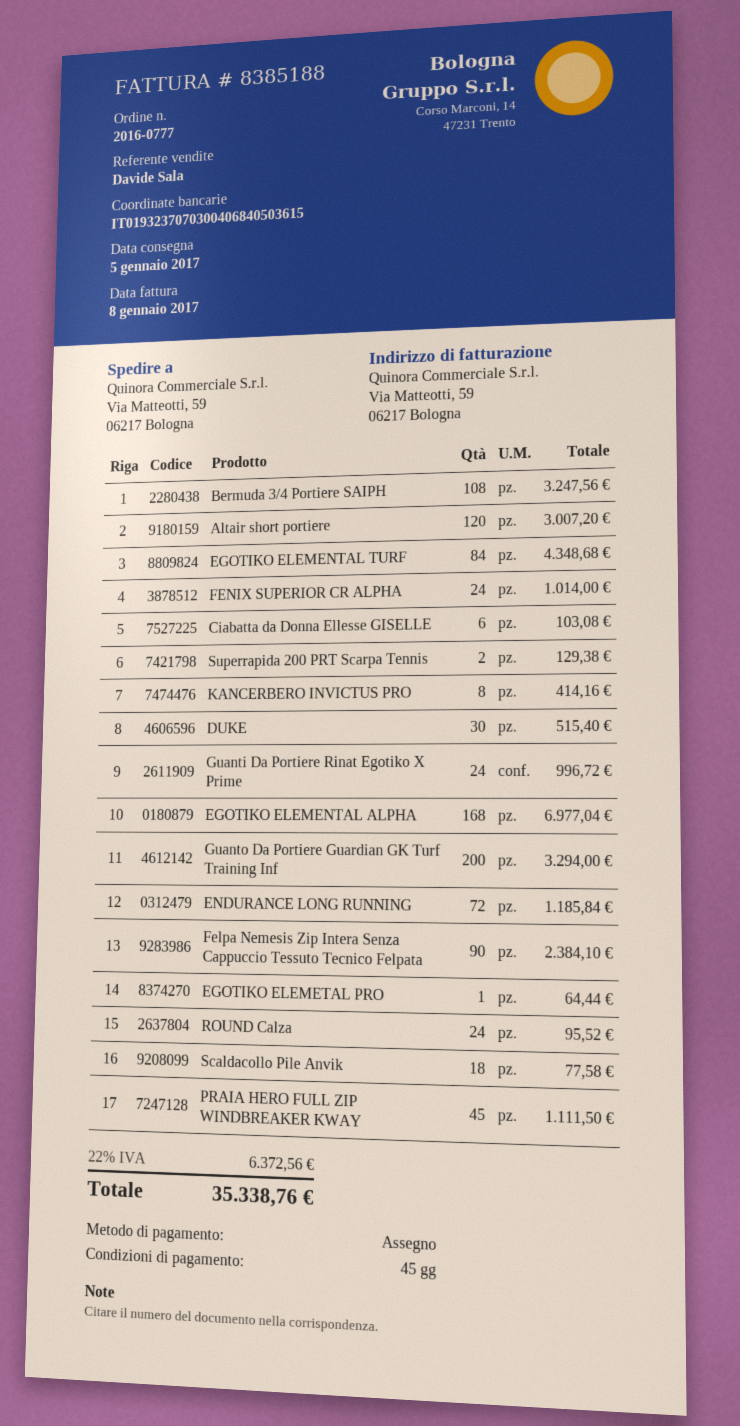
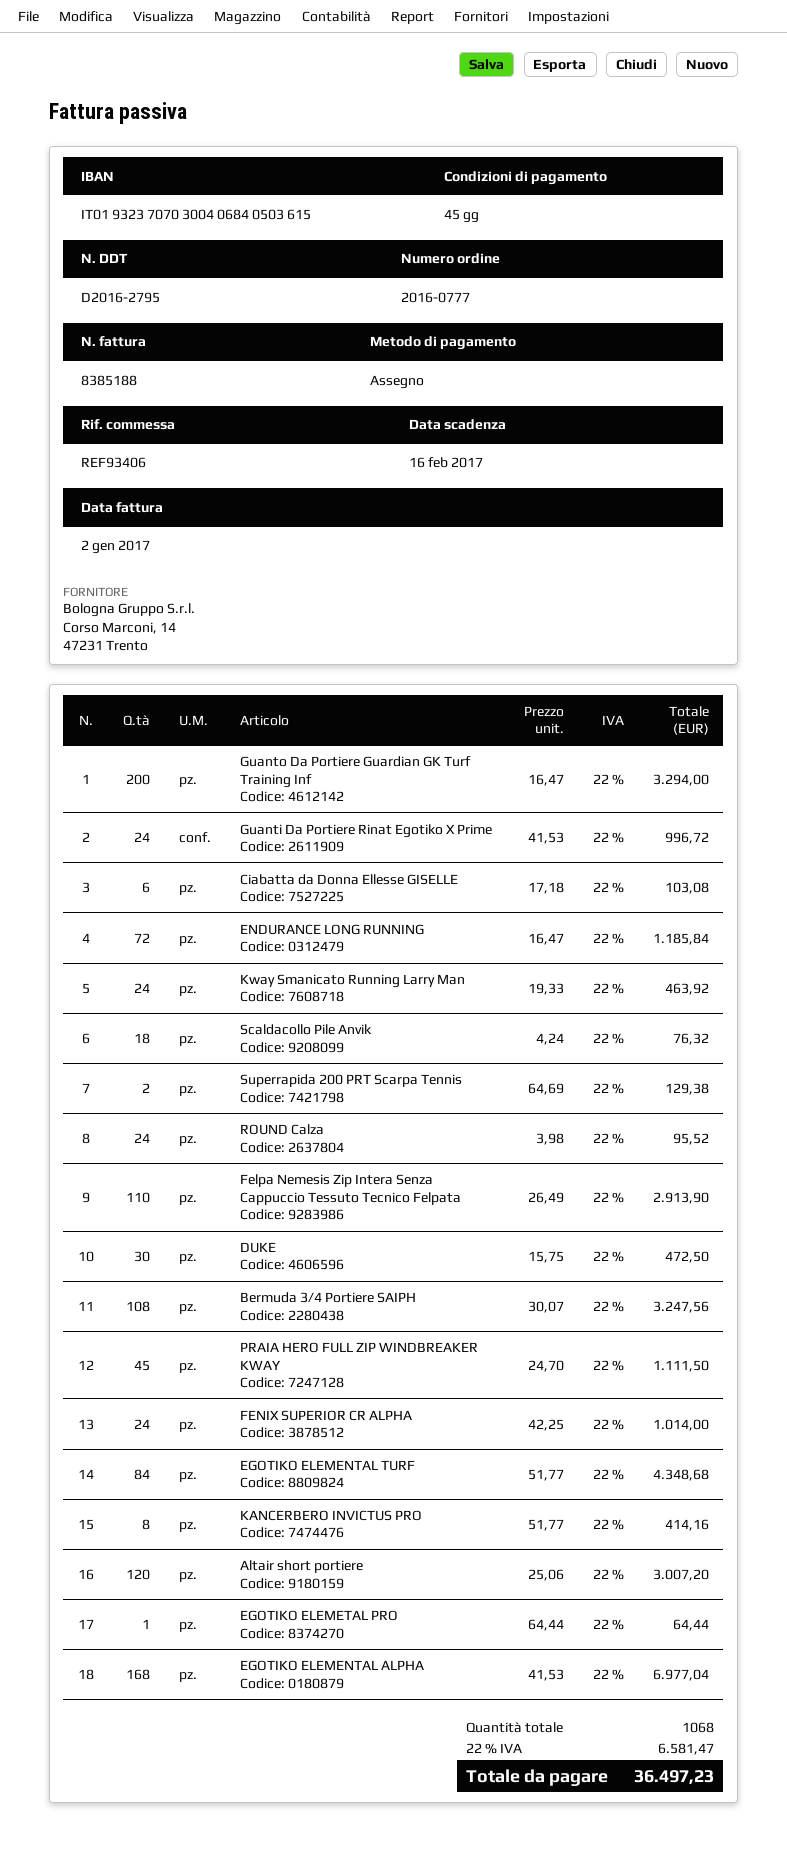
invoice date: 2017-01-08 -> 2017-01-02
DUKE: 30 for 515.40 -> 30 for 472.50
Felpa Nemesis Zip Intera Senza Cappuccio Tessuto Tecnico Felpata: 90 for 2384.10 -> 110 for 2913.90
Scaldacollo Pile Anvik: 18 for 77.58 -> 18 for 76.32
Kway Smanicato Running Larry Man: none -> 24 for 463.92
tax: 22% = 6372.56 -> 22% = 6581.47
total: 35338.76 -> 36497.23

